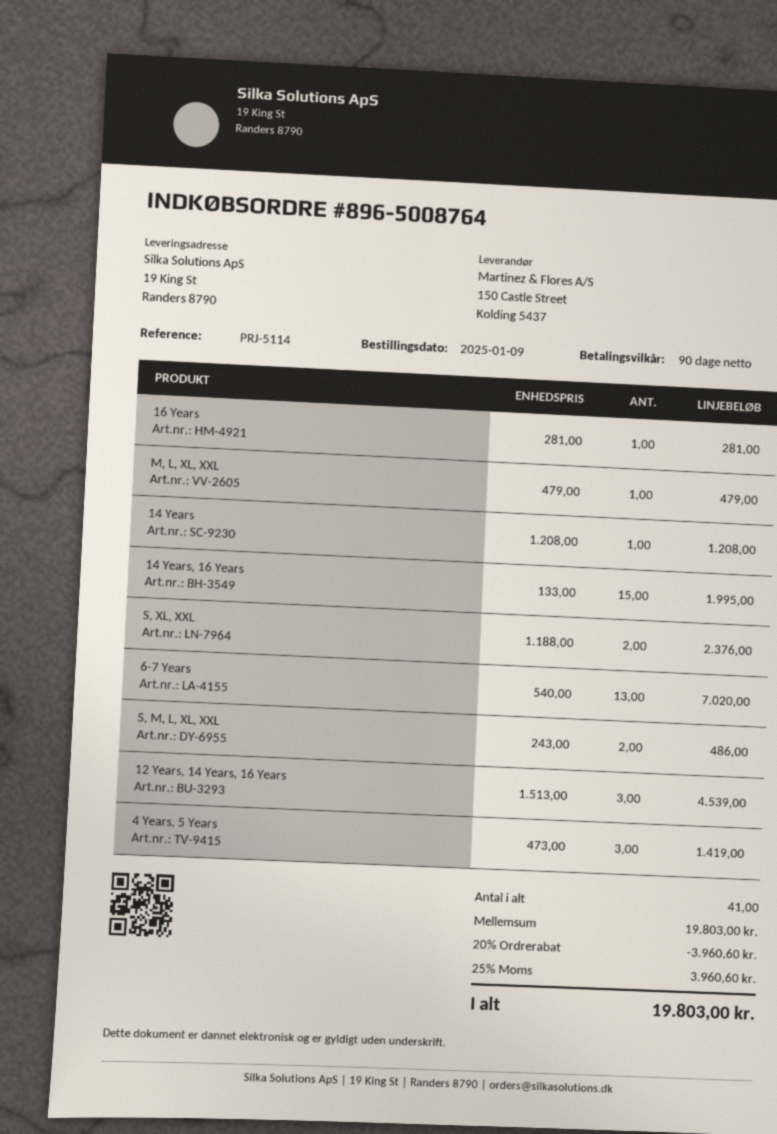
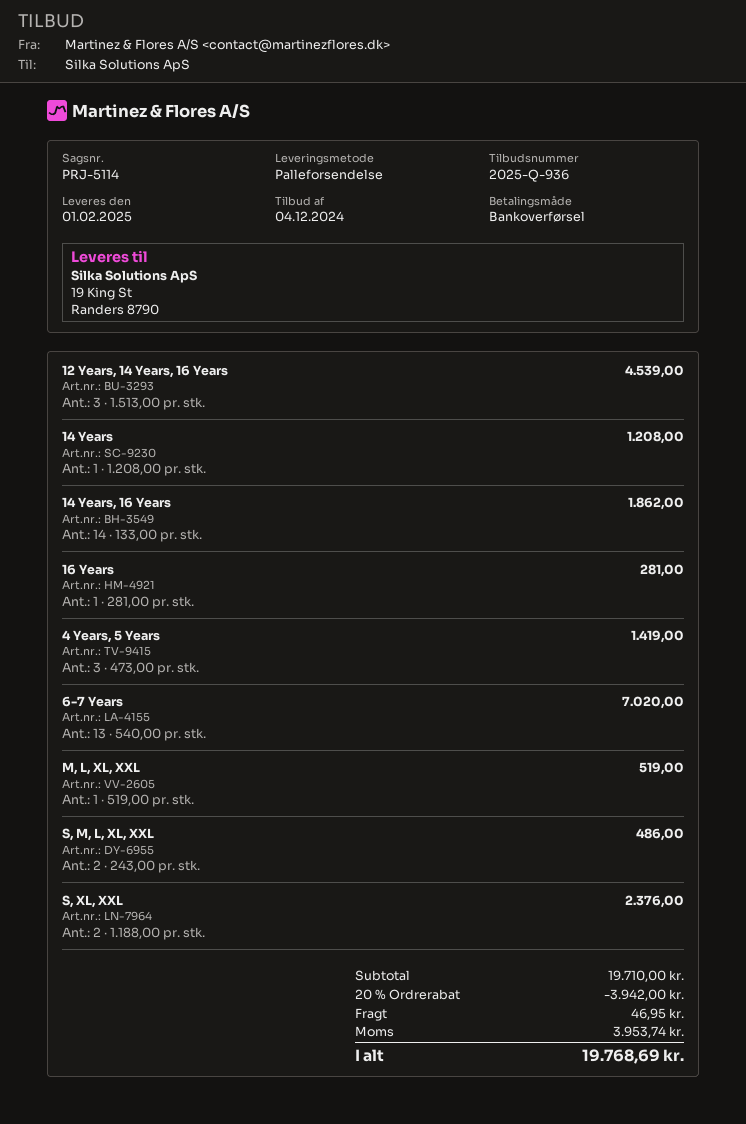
M, L, XL, XXL: 1 x 479.00 = 479.00 -> 1 x 519.00 = 519.00
14 Years, 16 Years: 15 x 133.00 = 1995.00 -> 14 x 133.00 = 1862.00
subtotal: 19803.00 -> 19710.00
discount: 20% = 3960.60 -> 20% = 3942.00
shipping: none -> 46.95
tax: 3960.60 -> 3953.74
total: 19803.00 -> 19768.69

